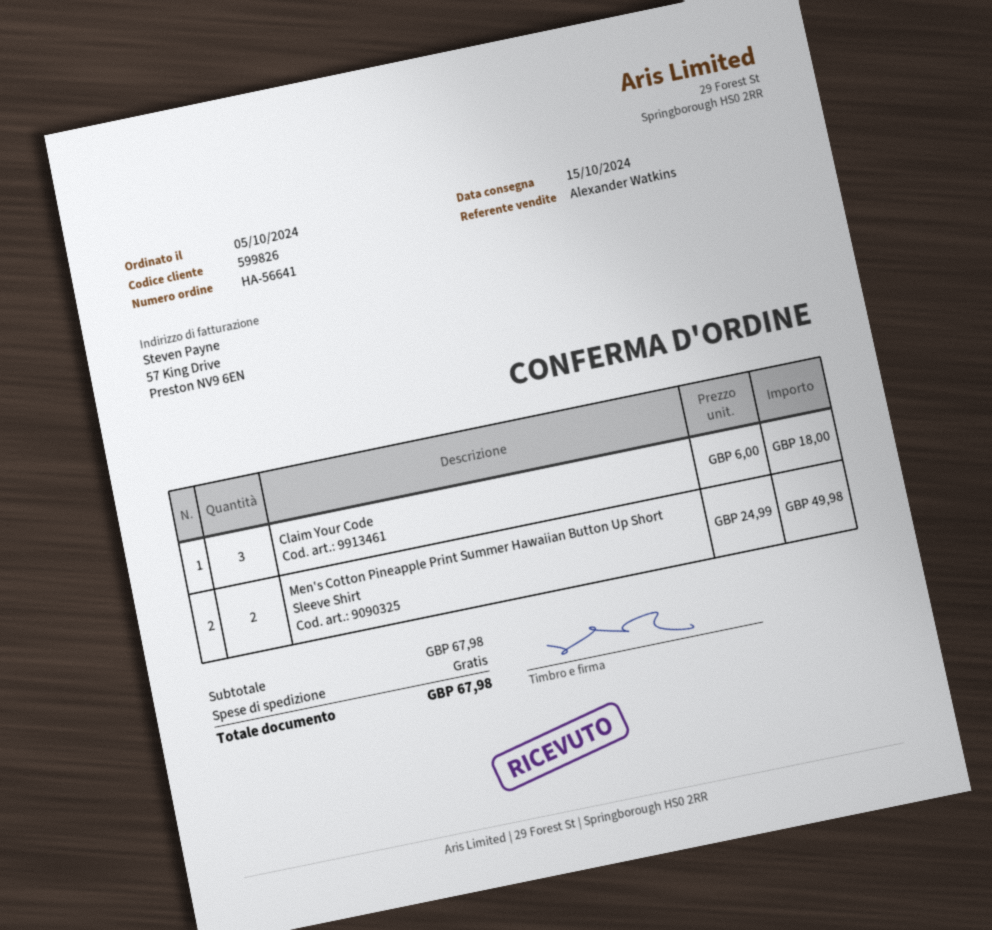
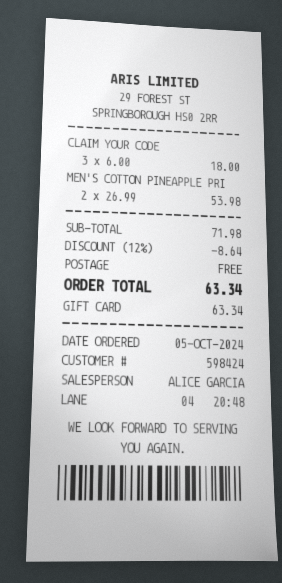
customer number: 599826 -> 598424
sales rep: Alexander Watkins -> ALICE GARCIA
Men's Cotton Pineapple Print Summer Hawaiian Button Up Short Sleeve Shirt: 2 x 24.99 = 49.98 -> 2 x 26.99 = 53.98
subtotal: 67.98 -> 71.98
discount: none -> 12% = 8.64
total: 67.98 -> 63.34

